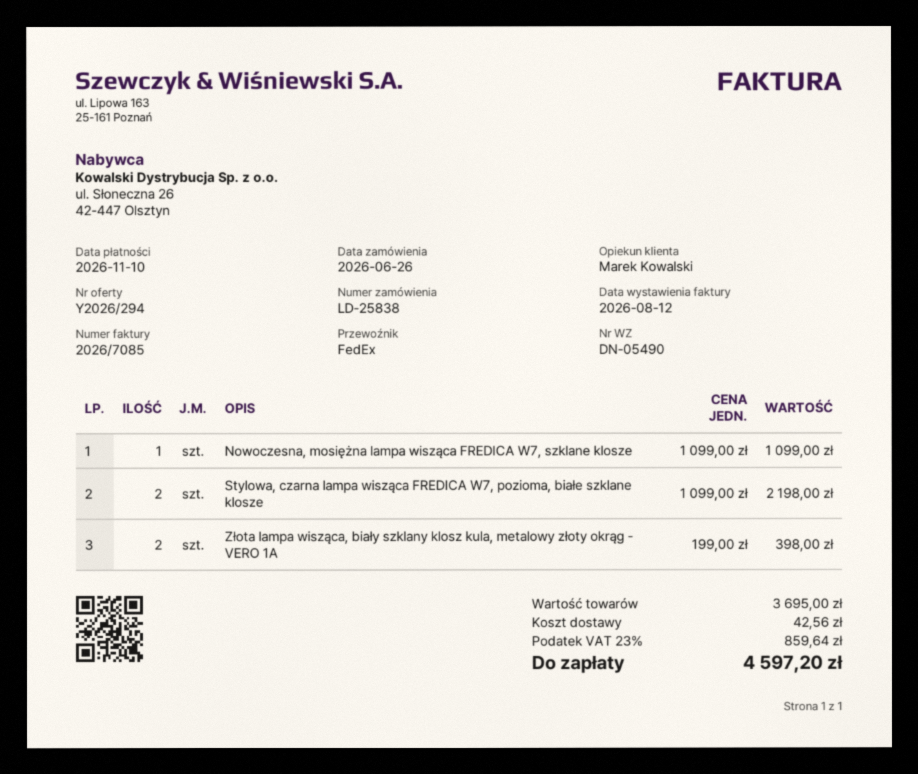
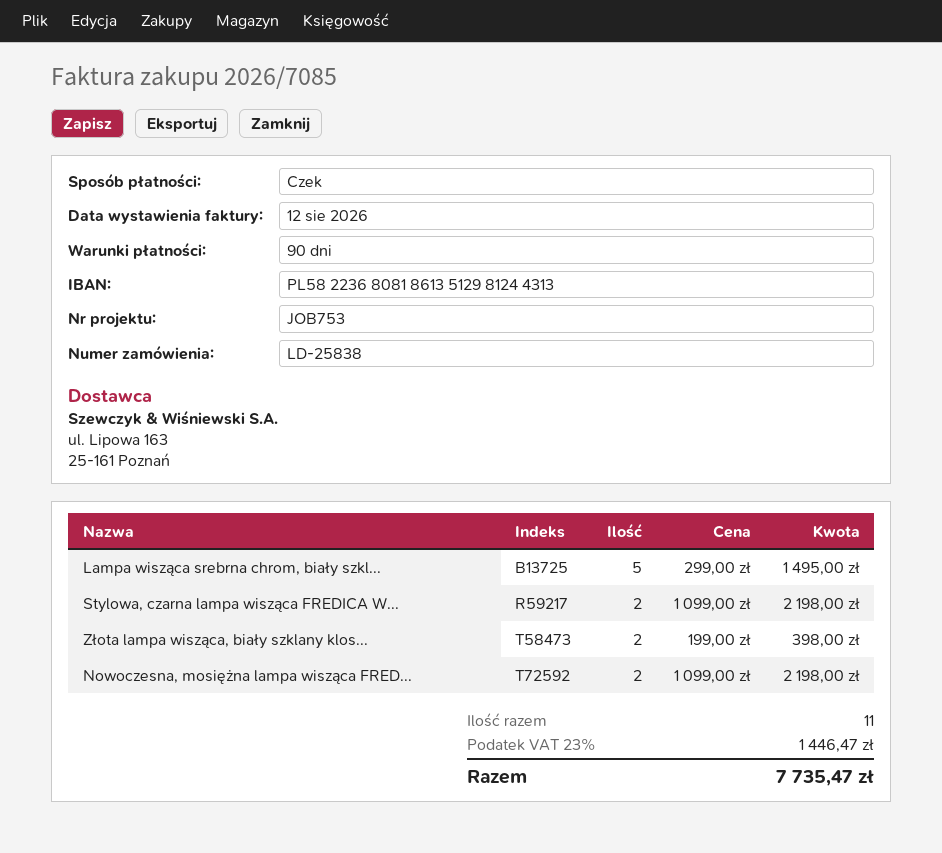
Nowoczesna, mosiężna lampa wisząca FREDICA W7, szklane klosze: 1 x 1099.00 = 1099.00 -> 2 x 1099.00 = 2198.00
Lampa wisząca srebrna chrom, biały szkl...: none -> 5 x 299.00 = 1495.00
shipping: 42.56 -> none
tax: 23% = 859.64 -> 23% = 1446.47
total: 4597.20 -> 7735.47

